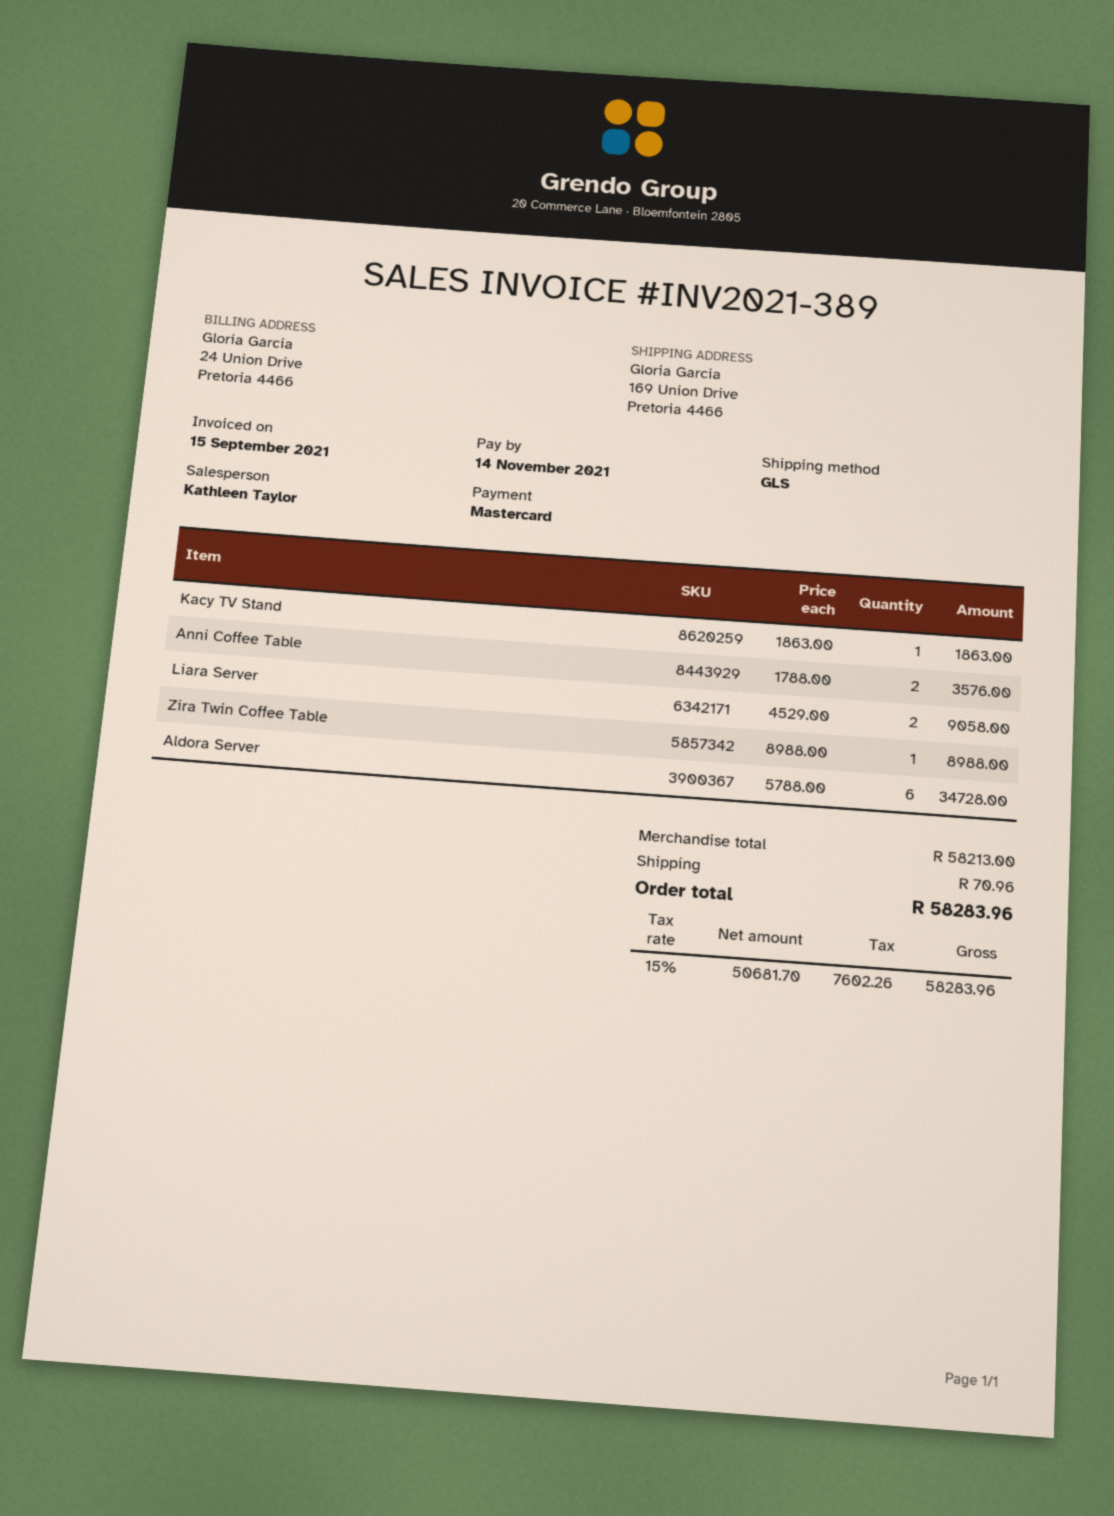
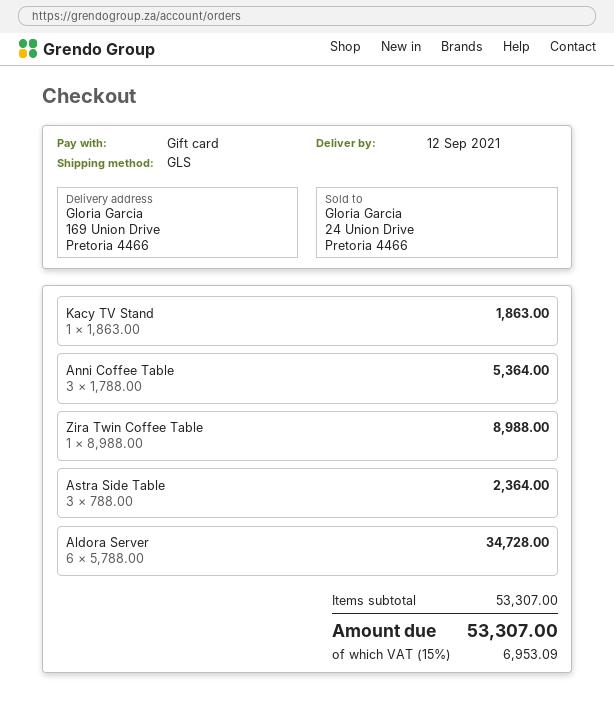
payment method: Mastercard -> gift card
Anni Coffee Table: 2 x 1788.00 = 3576.00 -> 3 x 1788.00 = 5364.00
Liara Server: 2 x 4529.00 = 9058.00 -> none
Astra Side Table: none -> 3 x 788.00 = 2364.00
subtotal: 58213.00 -> 53307.00
shipping: 70.96 -> none
tax: 15% = 7602.26 -> 15% = 6953.09
total: 58283.96 -> 53307.00

